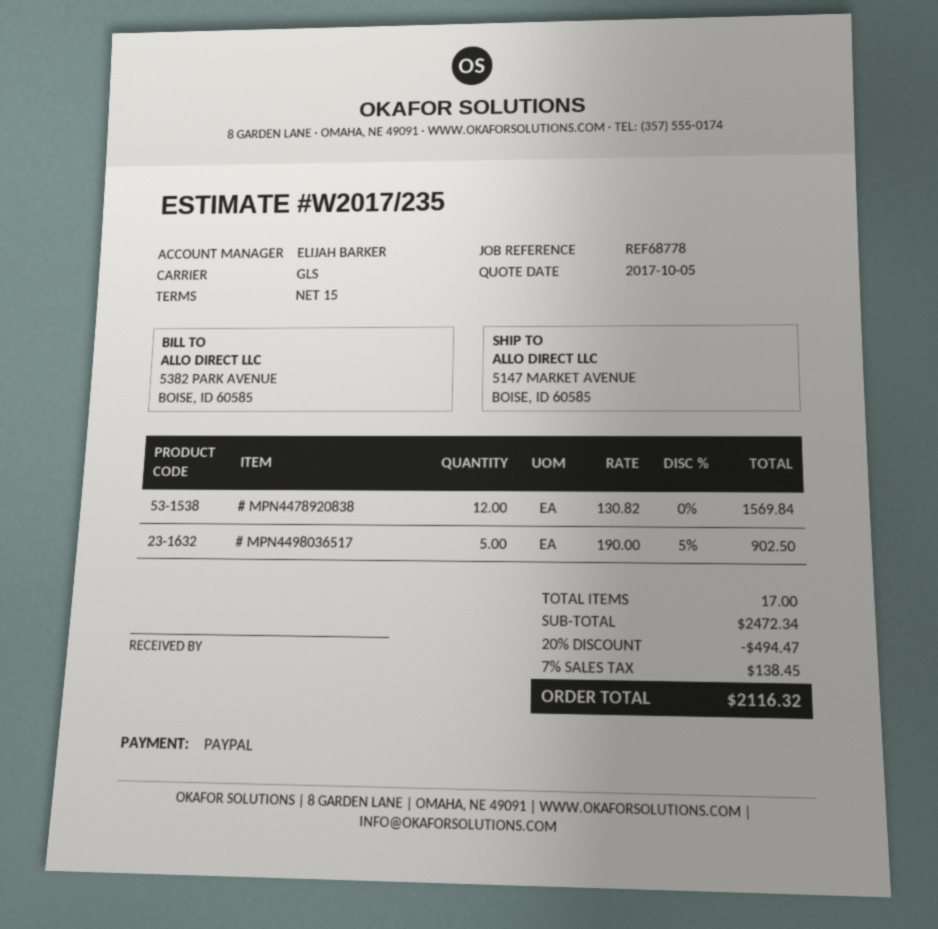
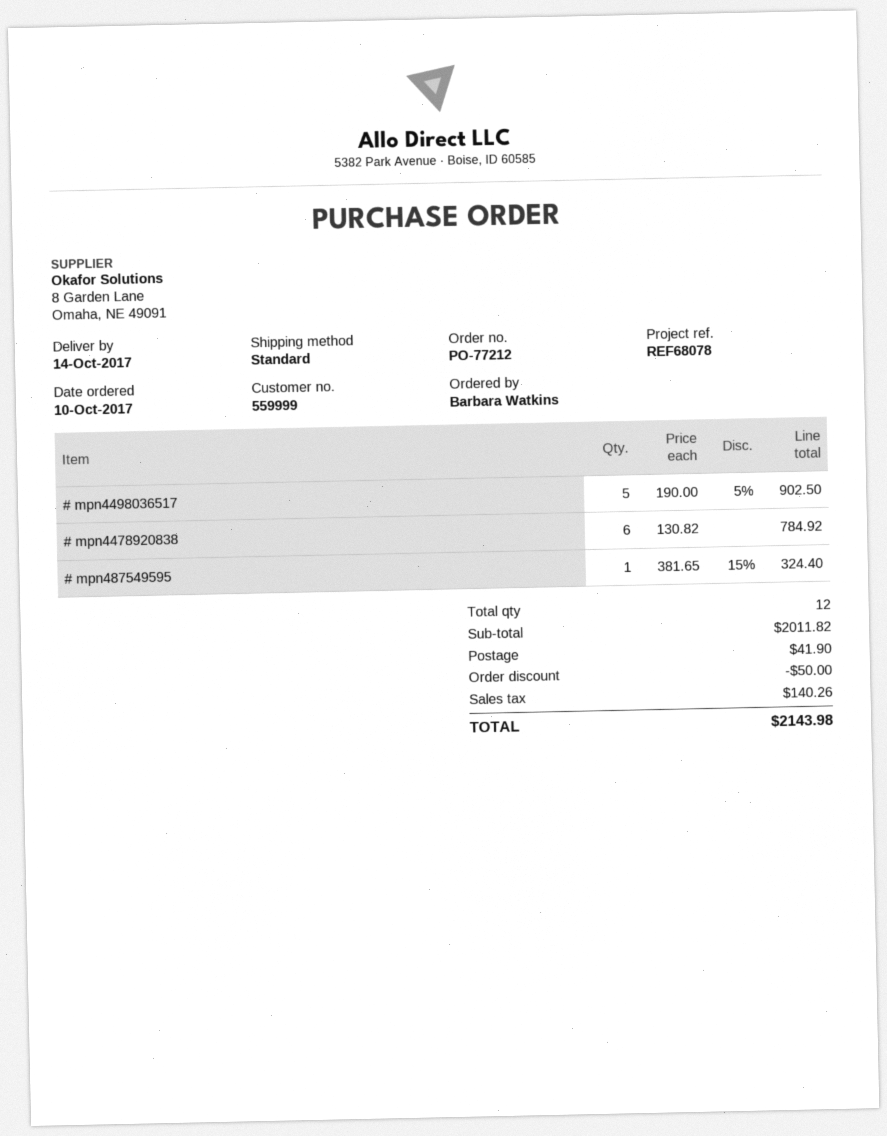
reference: REF68778 -> REF68078
shipping method: GLS -> standard
# MPN4478920838: 12 x 130.82 = 1569.84 -> 6 x 130.82 = 784.92
# mpn487549595: none -> 1 x 381.65 - 15% = 324.40
total quantity: 17 -> 12
subtotal: 2472.34 -> 2011.82
discount: 494.47 -> 50.00
shipping: none -> 41.90
tax: 138.45 -> 140.26
total: 2116.32 -> 2143.98

